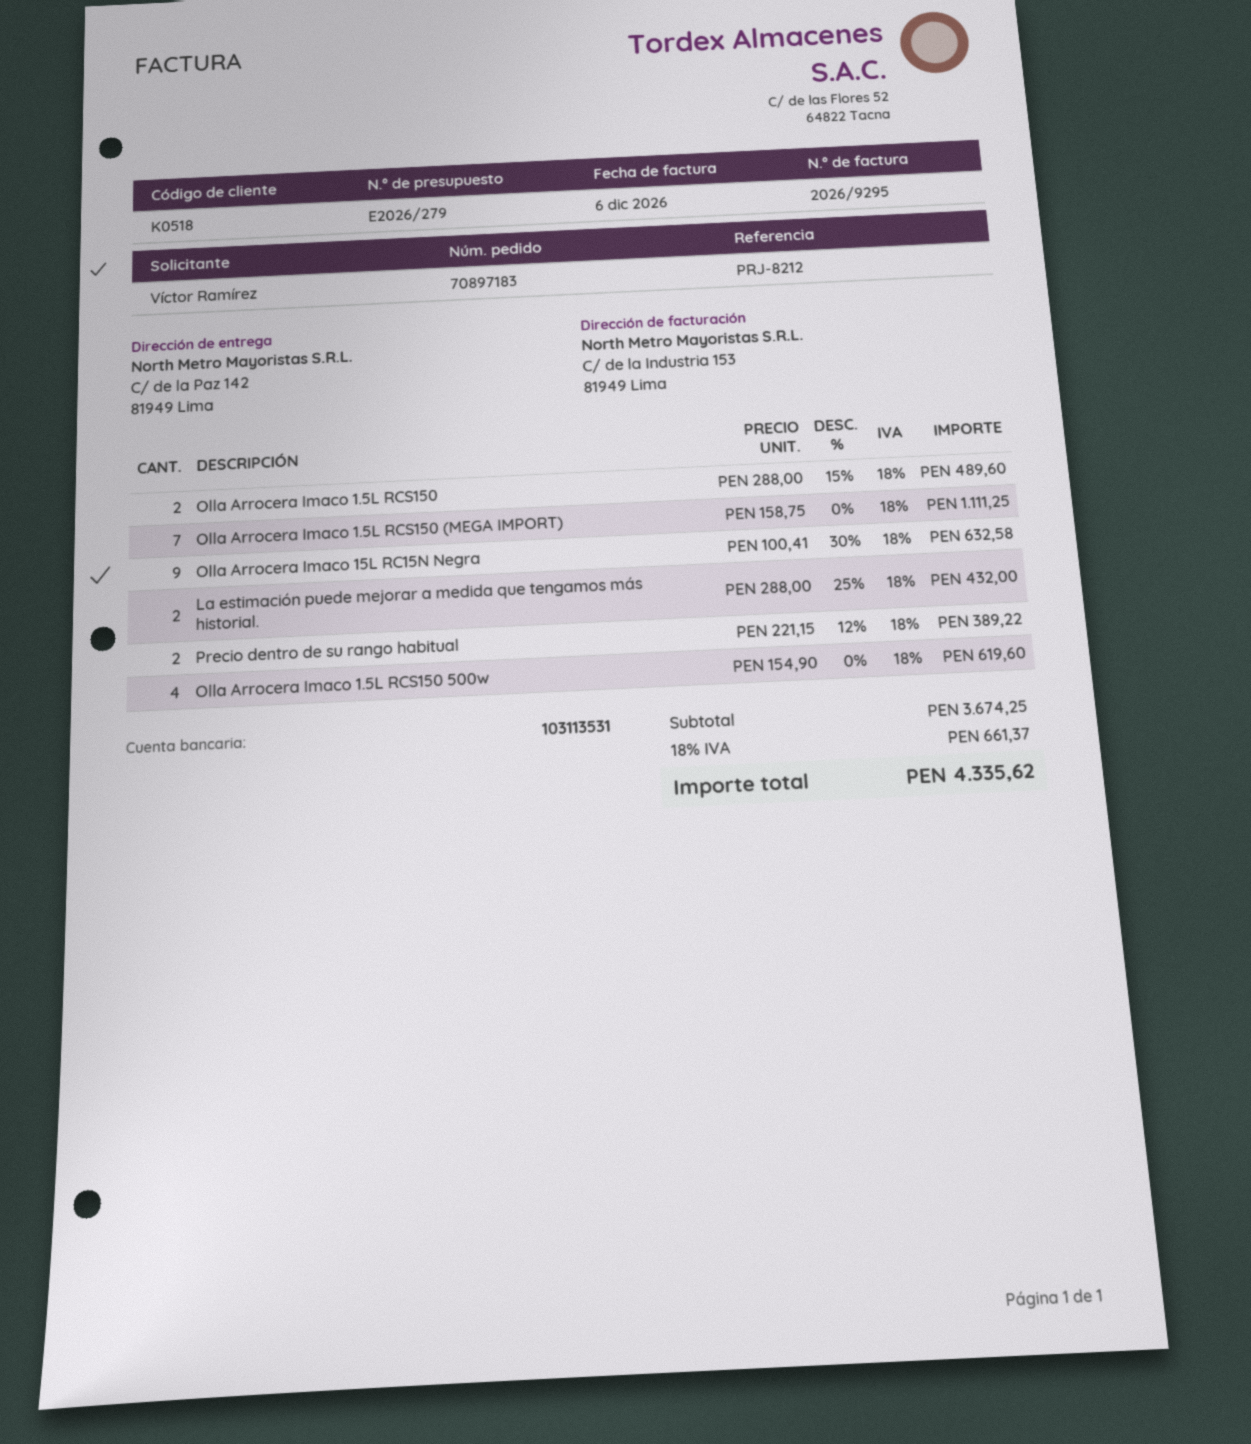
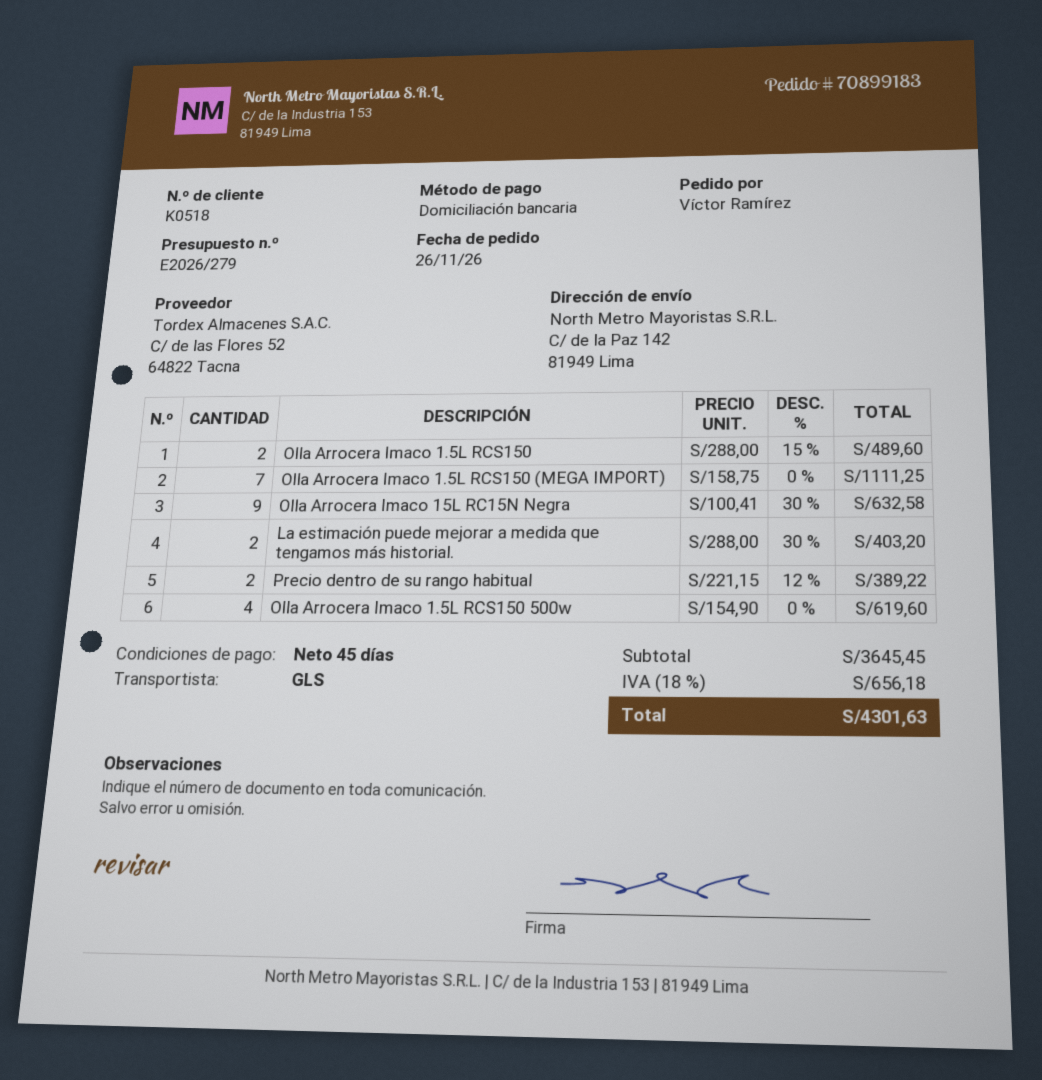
order number: 70897183 -> 70899183
La estimación puede mejorar a medida que tengamos más historial.: 2 x 288.00 - 25% = 432.00 -> 2 x 288.00 - 30% = 403.20
subtotal: 3674.25 -> 3645.45
tax: 18% = 661.37 -> 18% = 656.18
total: 4335.62 -> 4301.63

